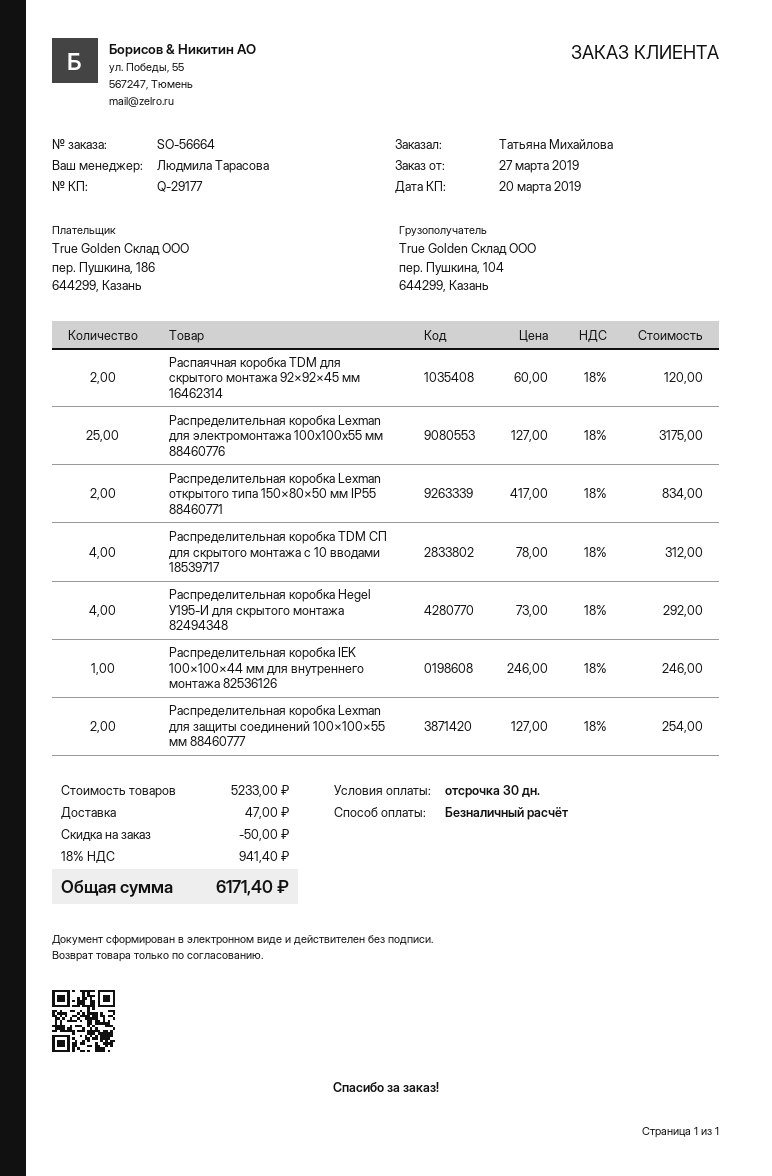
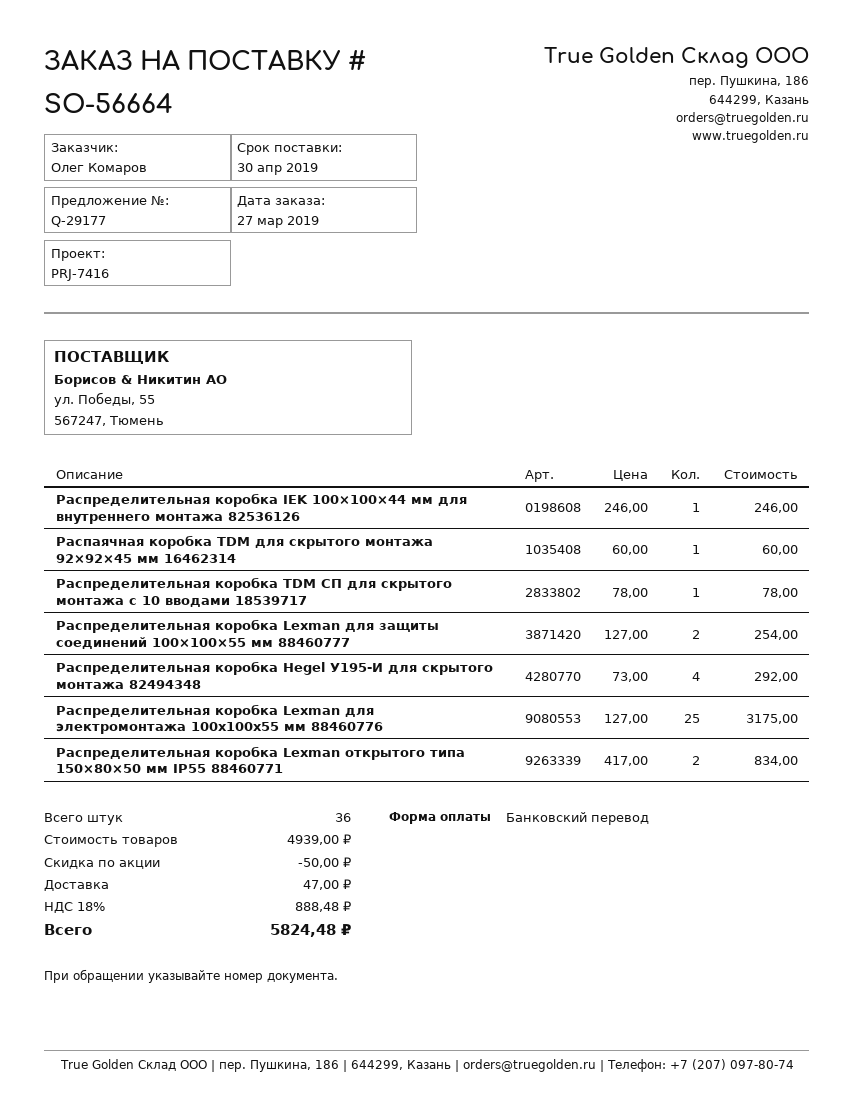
ordered by: Татьяна Михайлова -> Олег Комаров
Распаячная коробка TDM для скрытого монтажа 92×92×45 мм 16462314: 2 x 60.00 = 120.00 -> 1 x 60.00 = 60.00
Распределительная коробка TDM СП для скрытого монтажа с 10 вводами 18539717: 4 x 78.00 = 312.00 -> 1 x 78.00 = 78.00
subtotal: 5233.00 -> 4939.00
tax: 18% = 941.40 -> 18% = 888.48
total: 6171.40 -> 5824.48

